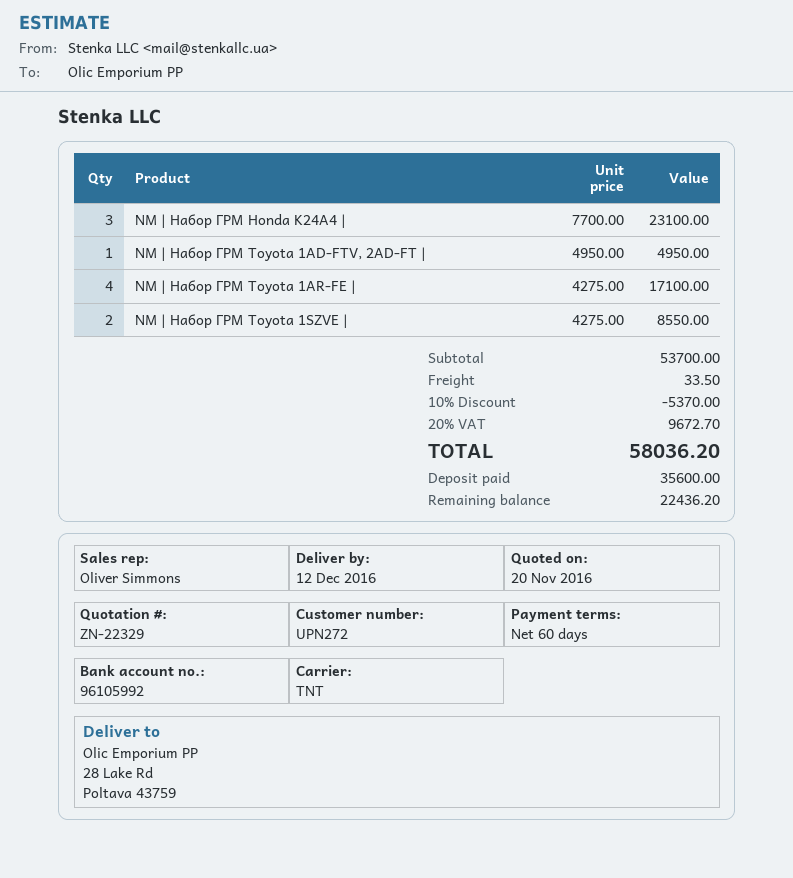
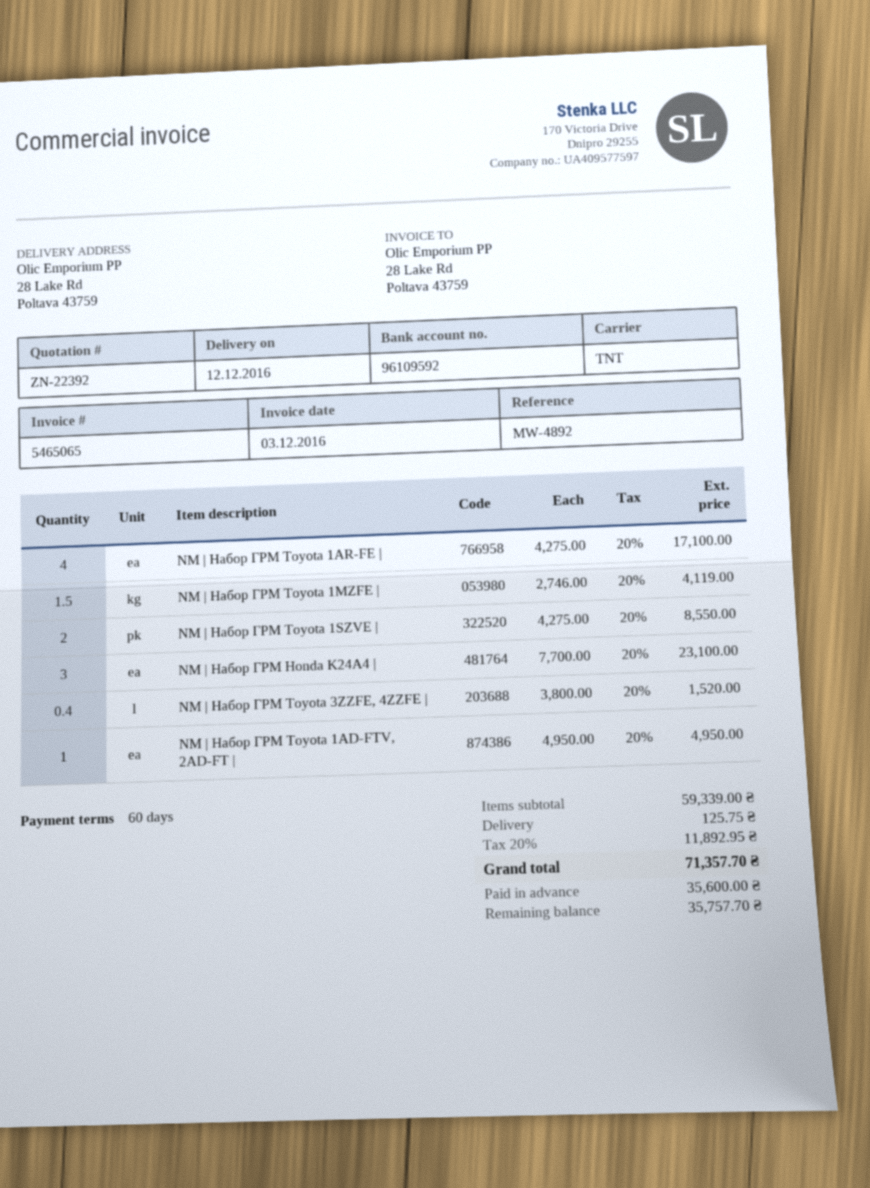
quote number: ZN-22329 -> ZN-22392
bank account: 96105992 -> 96109592
NM | Набор ГРМ Toyota 1MZFE |: none -> 1.5 x 2746.00 = 4119.00
NM | Набор ГРМ Toyota 3ZZFE, 4ZZFE |: none -> 0.4 x 3800.00 = 1520.00
subtotal: 53700.00 -> 59339.00
discount: 10% = 5370.00 -> none
shipping: 33.50 -> 125.75
tax: 20% = 9672.70 -> 20% = 11892.95
total: 58036.20 -> 71357.70
balance: 22436.20 -> 35757.70

